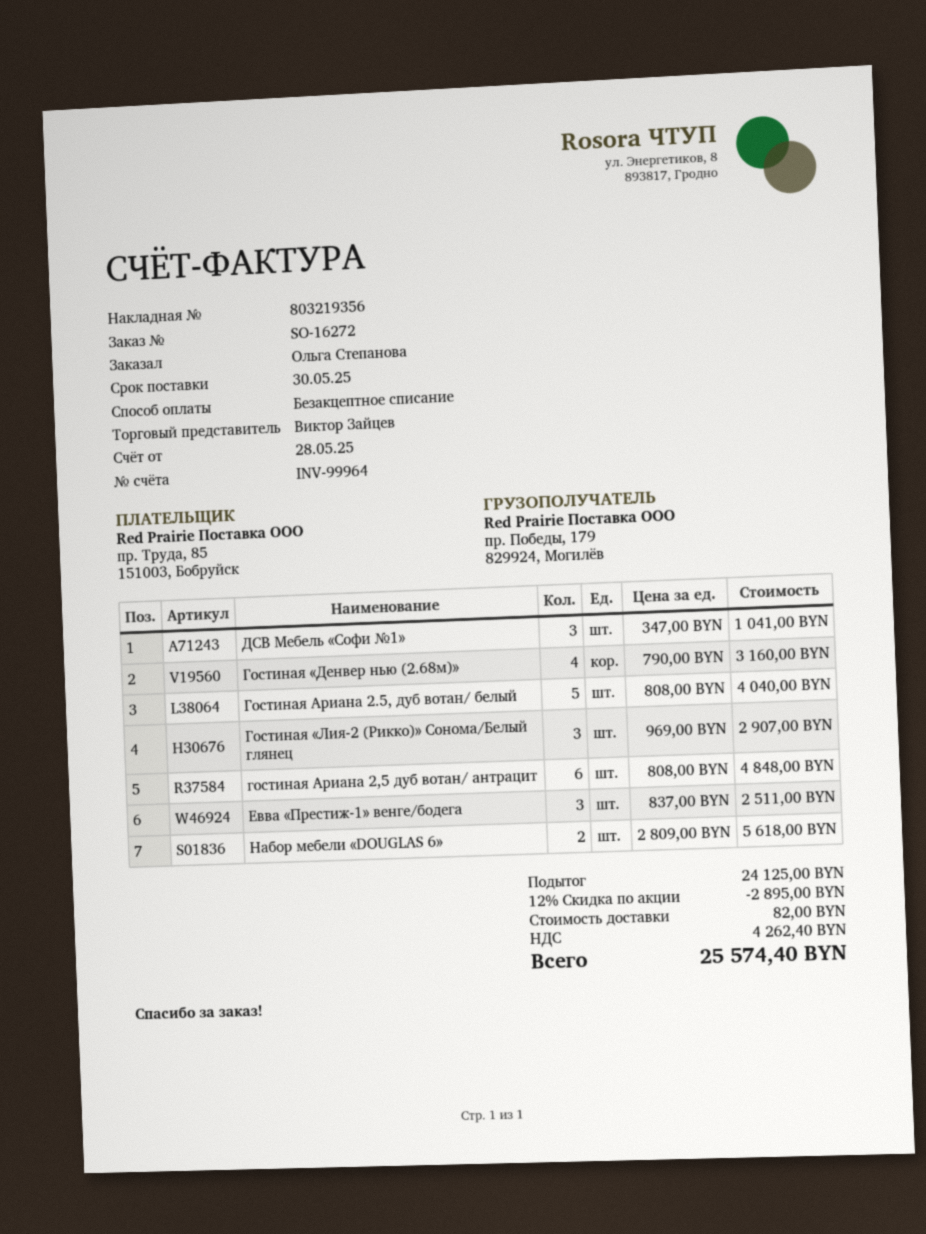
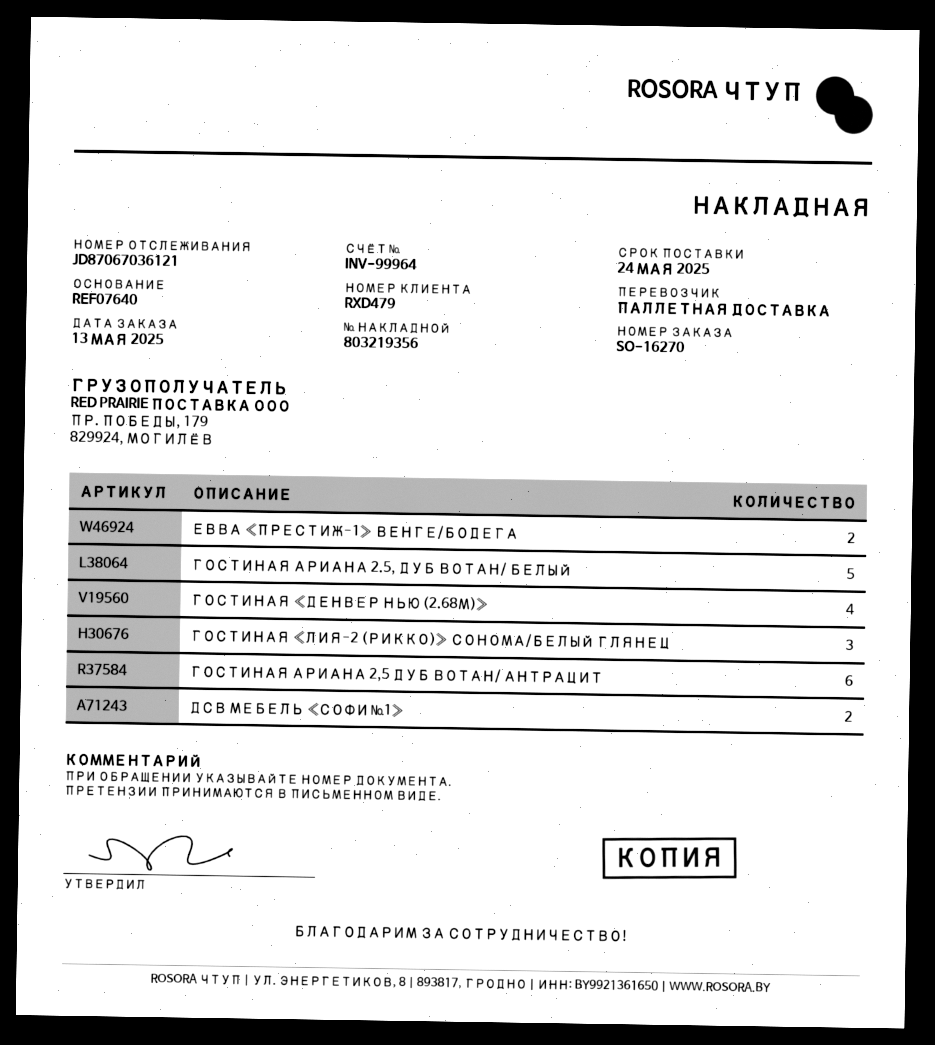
order number: SO-16272 -> SO-16270
delivery date: 2025-05-30 -> 2025-05-24
ДСВ Мебель «Софи №1»: 3 -> 2
Евва «Престиж-1» венге/бодега: 3 -> 2
Набор мебели «DOUGLAS 6»: 2 -> none

